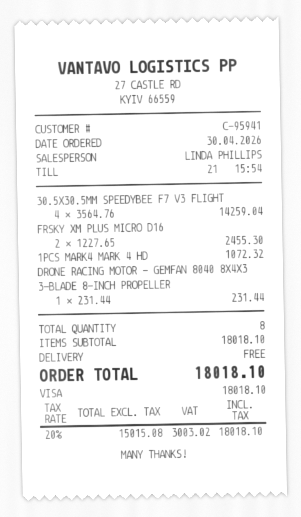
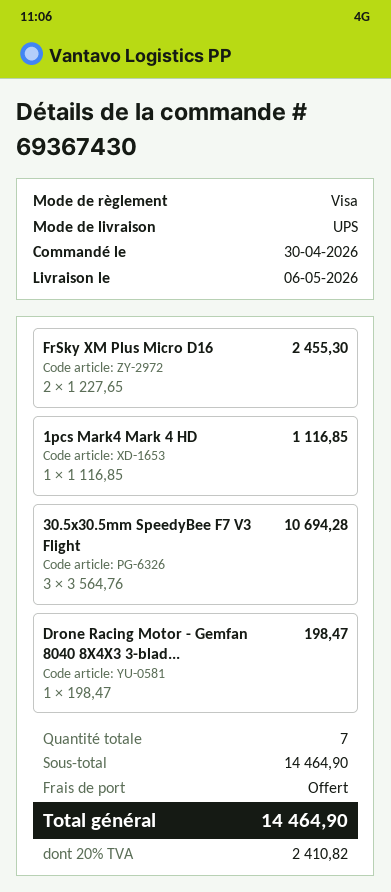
30.5X30.5MM SPEEDYBEE F7 V3 FLIGHT: 4 x 3564.76 = 14259.04 -> 3 x 3564.76 = 10694.28
1PCS MARK4 MARK 4 HD: 1 x 1072.32 = 1072.32 -> 1 x 1116.85 = 1116.85
DRONE RACING MOTOR - GEMFAN 8040 8X4X3 3-BLADE 8-INCH PROPELLER: 1 x 231.44 = 231.44 -> 1 x 198.47 = 198.47
total quantity: 8 -> 7
subtotal: 18018.10 -> 14464.90
tax: 20% = 3003.02 -> 20% = 2410.82
total: 18018.10 -> 14464.90

